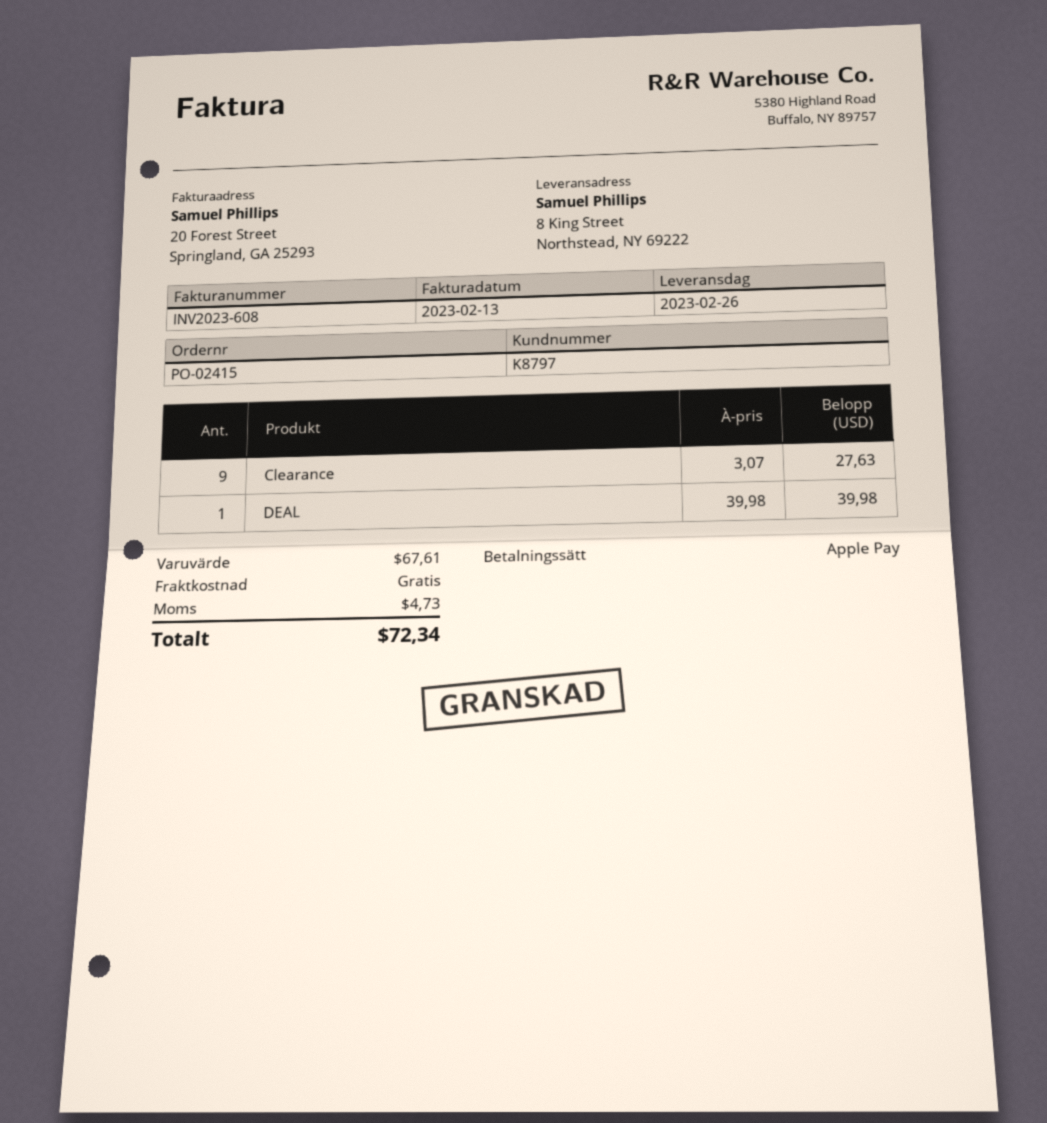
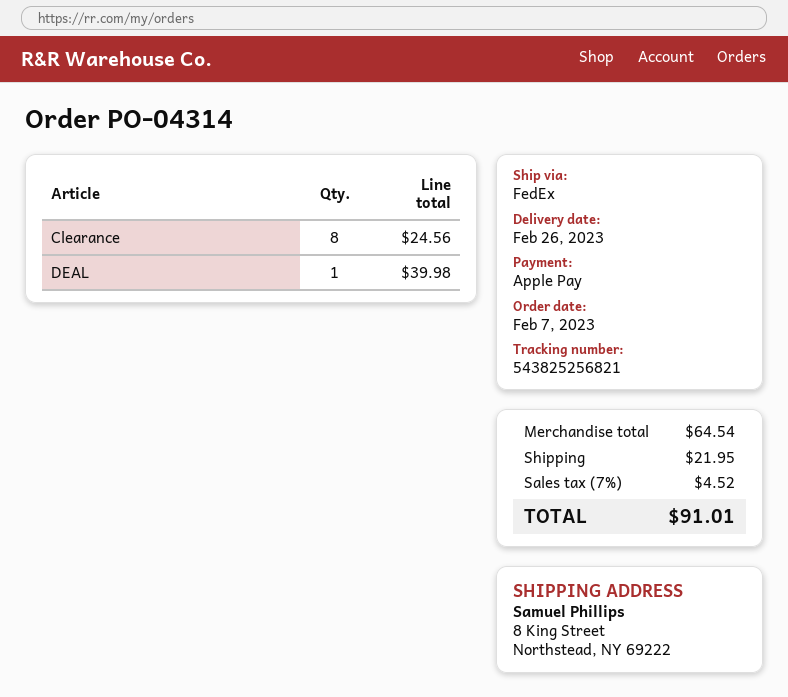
order number: PO-02415 -> PO-04314
Clearance: 9 for 27.63 -> 8 for 24.56
subtotal: 67.61 -> 64.54
shipping: 0.00 -> 21.95
tax: 4.73 -> 4.52
total: 72.34 -> 91.01

